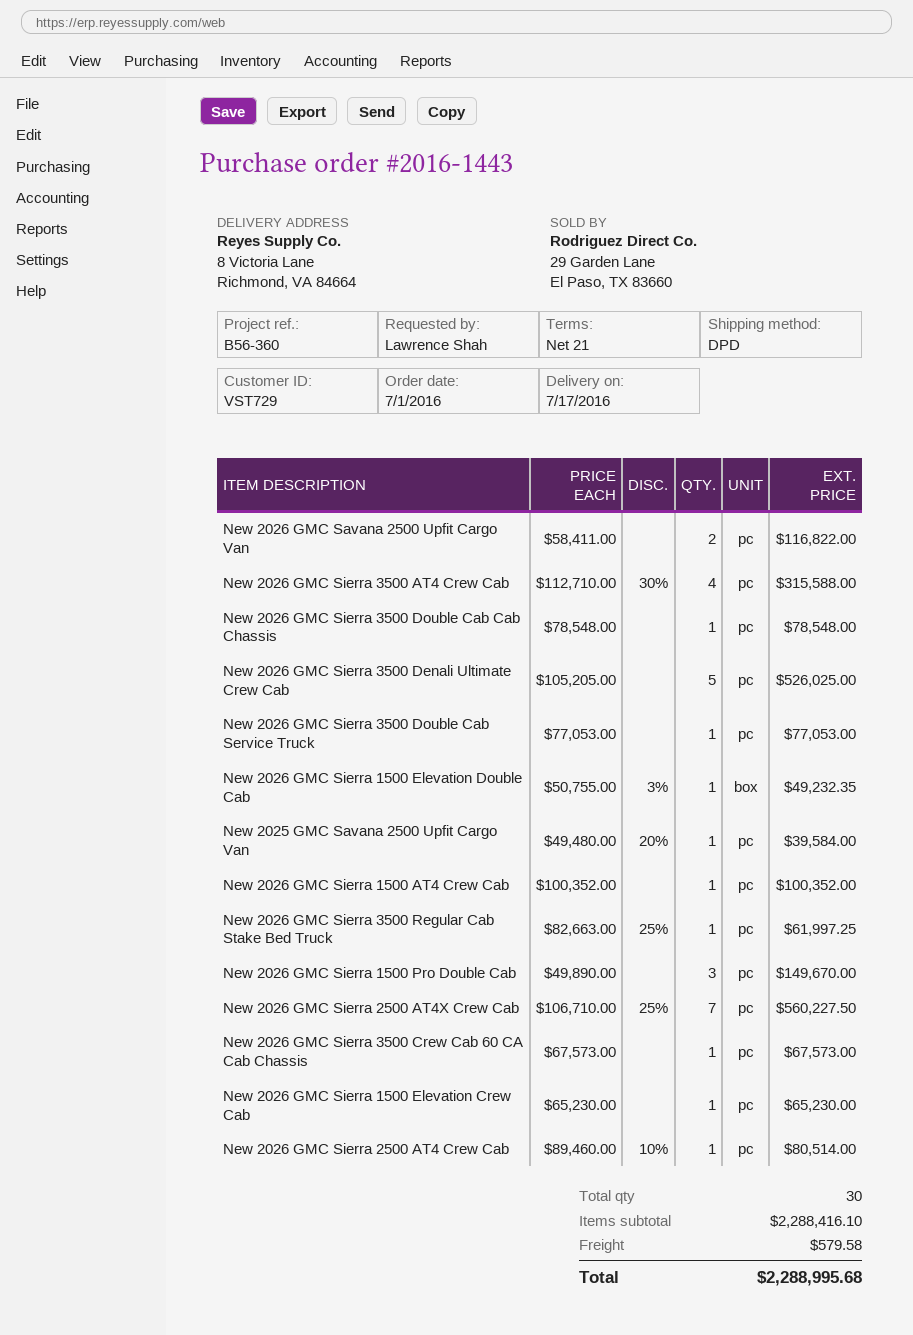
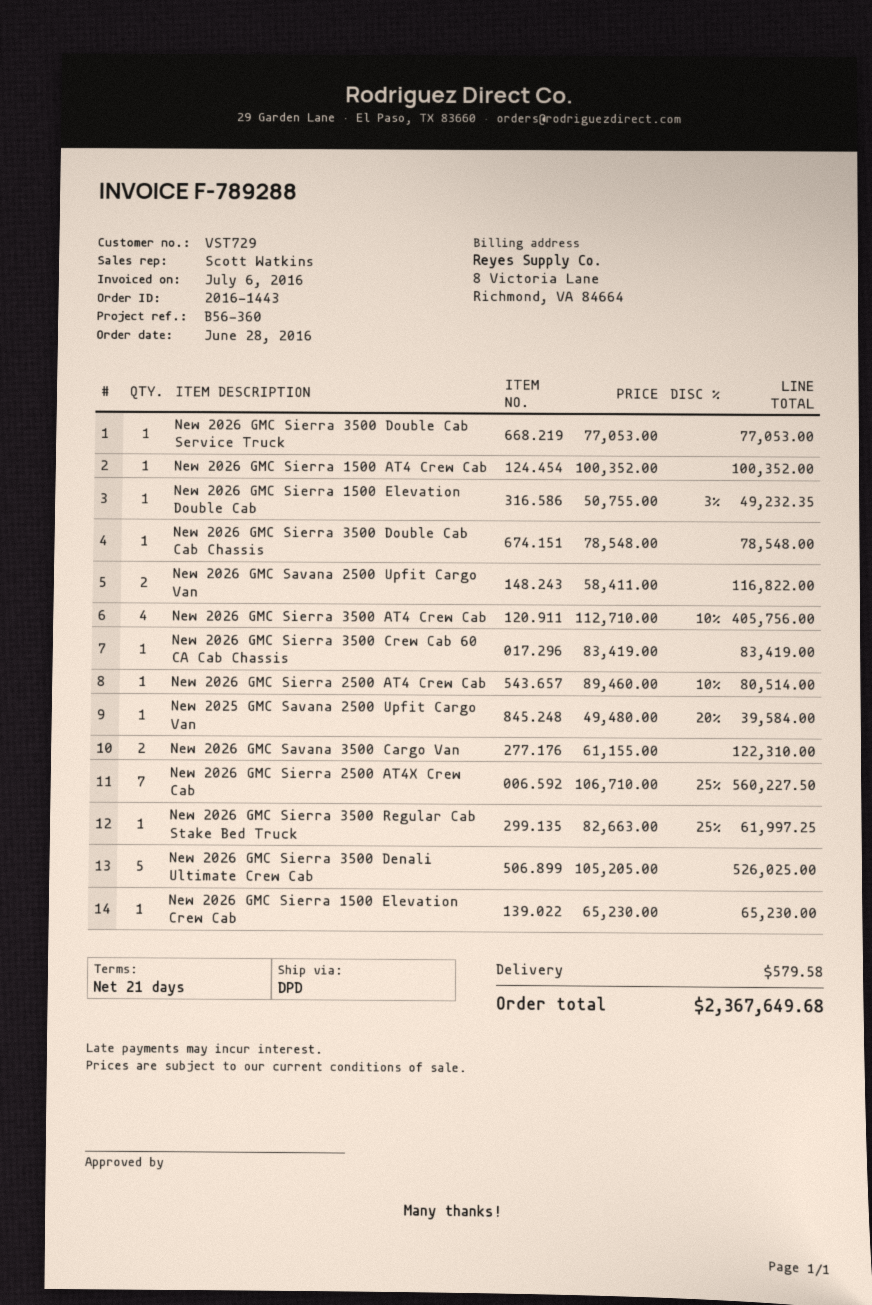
order date: 2016-07-01 -> 2016-06-28
New 2026 GMC Sierra 3500 AT4 Crew Cab: 4 x 112710.00 - 30% = 315588.00 -> 4 x 112710.00 - 10% = 405756.00
New 2026 GMC Sierra 1500 Pro Double Cab: 3 x 49890.00 = 149670.00 -> none
New 2026 GMC Sierra 3500 Crew Cab 60 CA Cab Chassis: 1 x 67573.00 = 67573.00 -> 1 x 83419.00 = 83419.00
New 2026 GMC Savana 3500 Cargo Van: none -> 2 x 61155.00 = 122310.00
total: 2288995.68 -> 2367649.68

